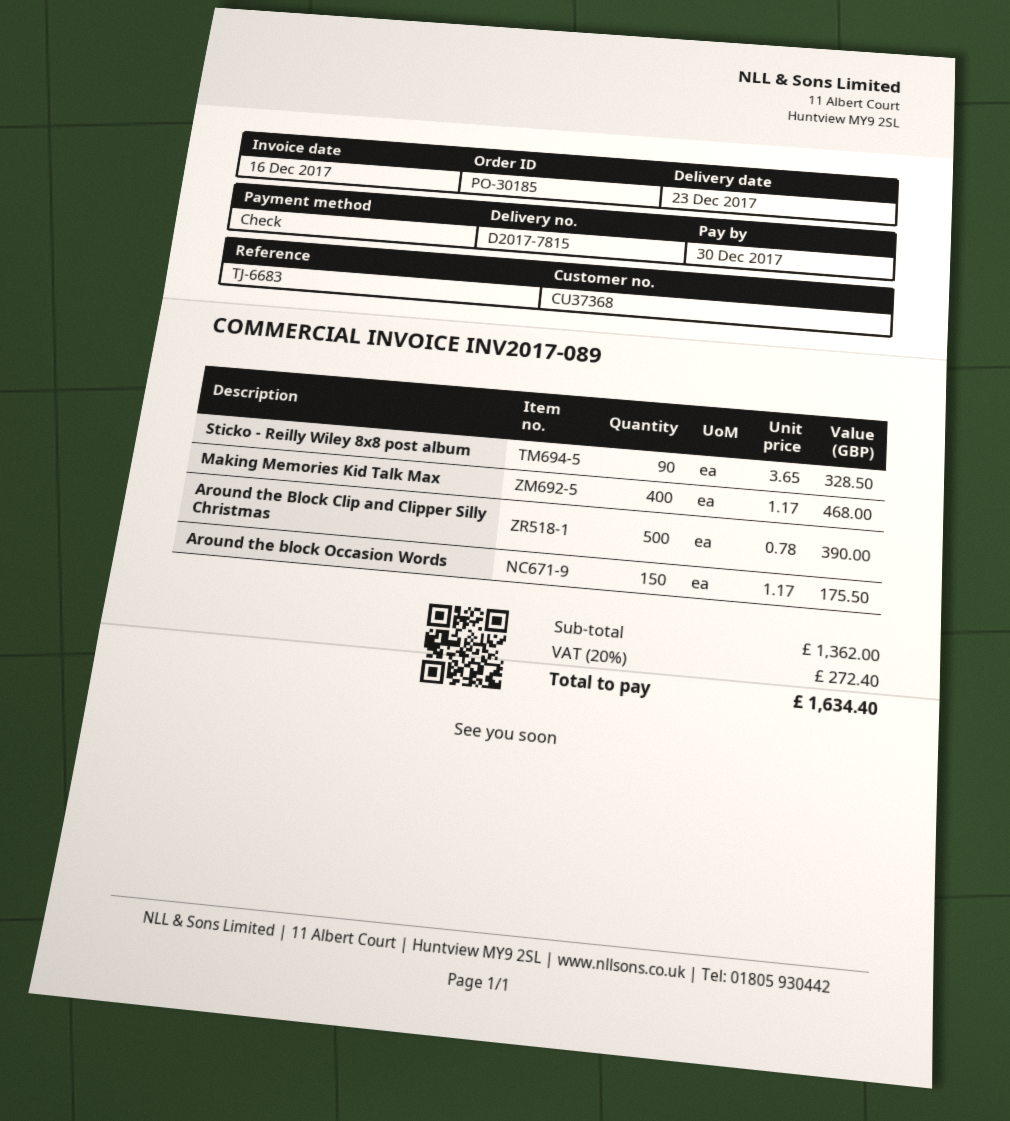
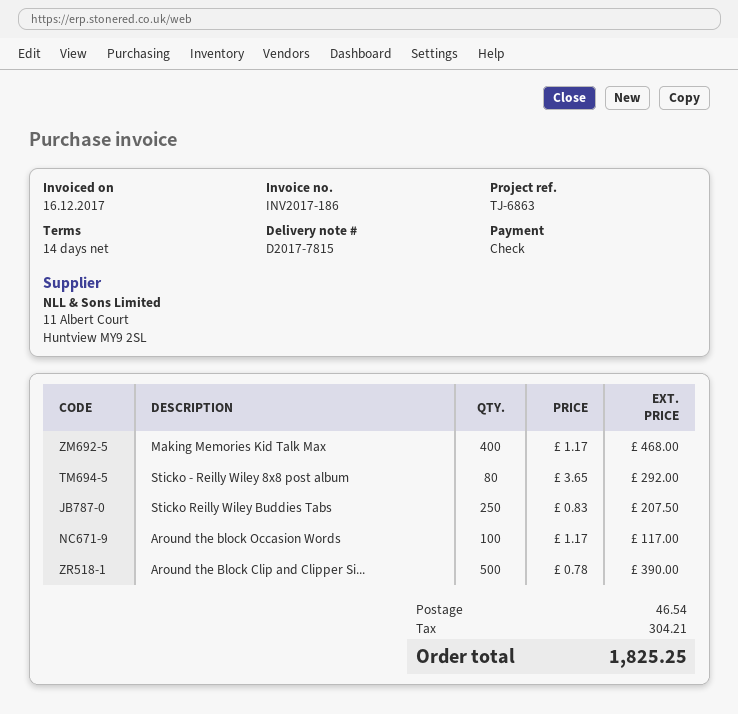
invoice number: INV2017-089 -> INV2017-186
reference: TJ-6683 -> TJ-6863
Sticko - Reilly Wiley 8x8 post album: 90 x 3.65 = 328.50 -> 80 x 3.65 = 292.00
Around the block Occasion Words: 150 x 1.17 = 175.50 -> 100 x 1.17 = 117.00
Sticko Reilly Wiley Buddies Tabs: none -> 250 x 0.83 = 207.50
shipping: none -> 46.54
tax: 272.40 -> 304.21
total: 1634.40 -> 1825.25

